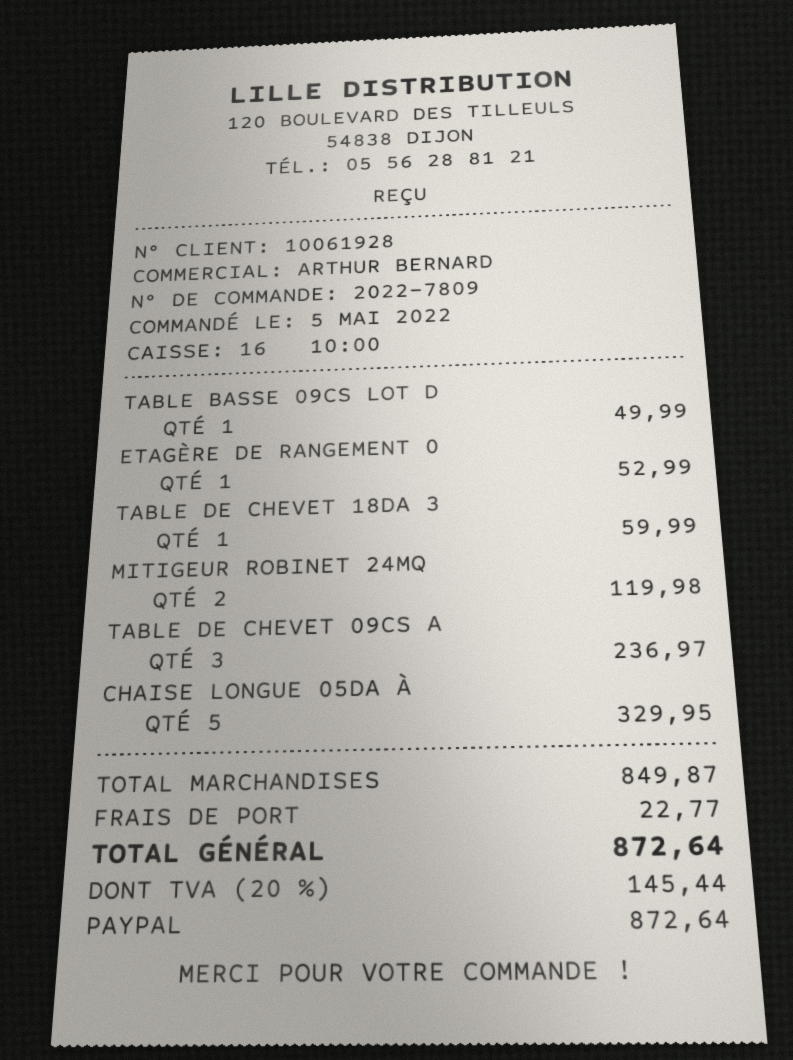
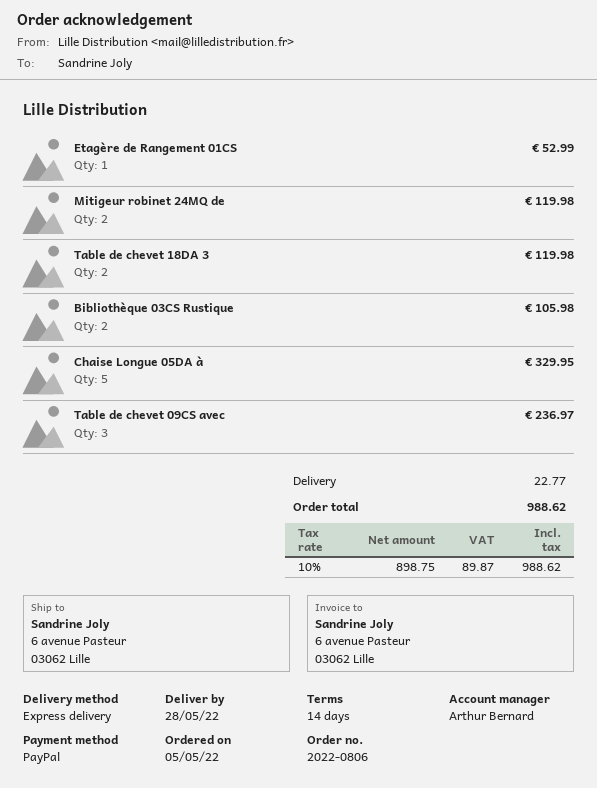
order number: 2022-7809 -> 2022-0806
TABLE BASSE 09CS LOT D: 1 for 49.99 -> none
TABLE DE CHEVET 18DA 3: 1 for 59.99 -> 2 for 119.98
Bibliothèque 03CS Rustique: none -> 2 for 105.98
tax: 20% = 145.44 -> 10% = 89.87
total: 872.64 -> 988.62

